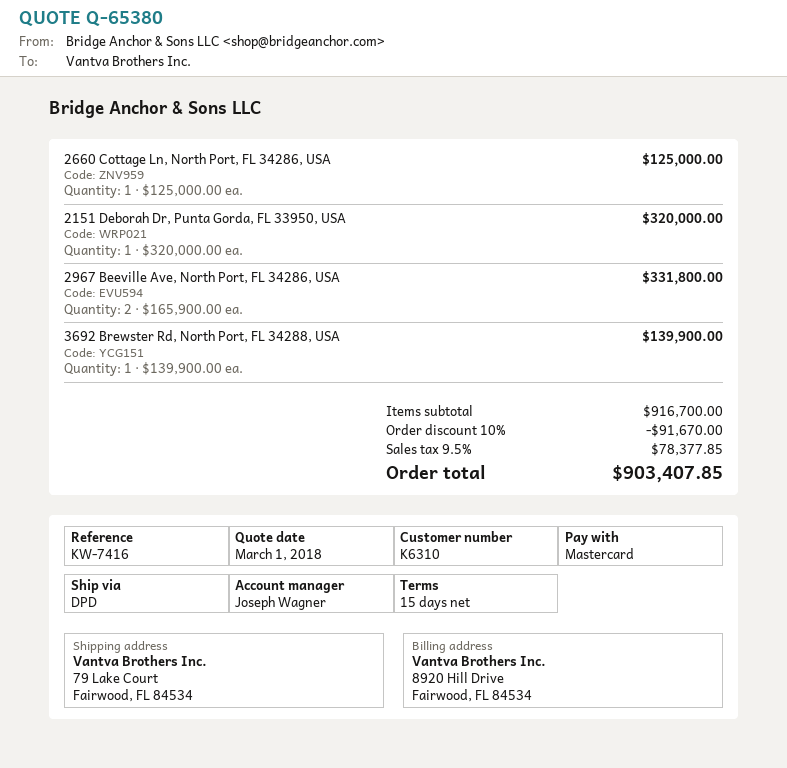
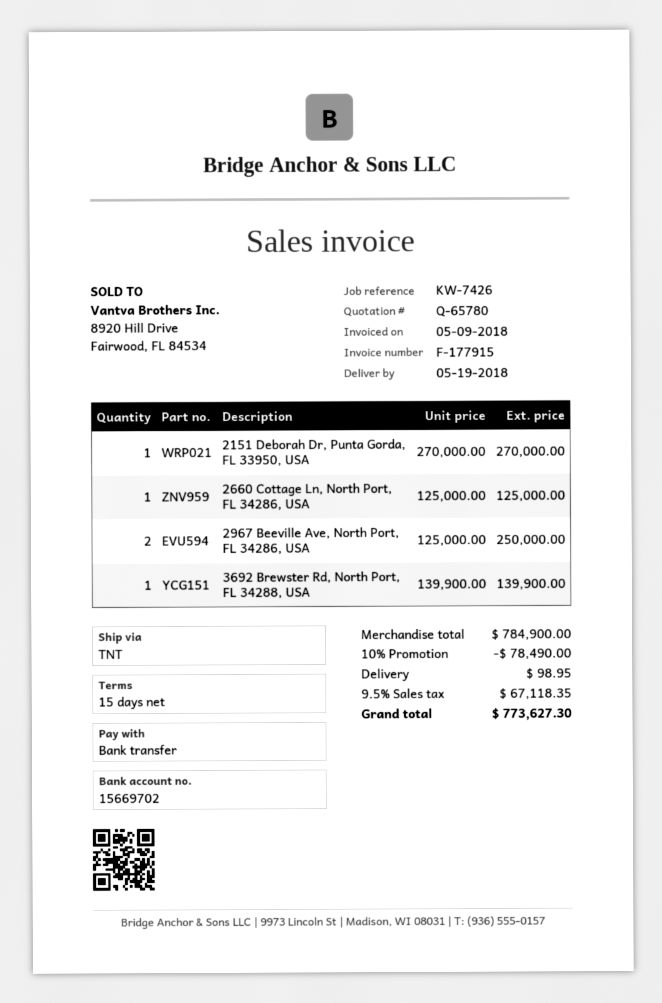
quote number: Q-65380 -> Q-65780
reference: KW-7416 -> KW-7426
payment method: Mastercard -> bank transfer
shipping method: DPD -> TNT
2151 Deborah Dr, Punta Gorda, FL 33950, USA: 1 x 320000.00 = 320000.00 -> 1 x 270000.00 = 270000.00
2967 Beeville Ave, North Port, FL 34286, USA: 2 x 165900.00 = 331800.00 -> 2 x 125000.00 = 250000.00
subtotal: 916700.00 -> 784900.00
discount: 10% = 91670.00 -> 10% = 78490.00
shipping: none -> 98.95
tax: 9.5% = 78377.85 -> 9.5% = 67118.35
total: 903407.85 -> 773627.30

